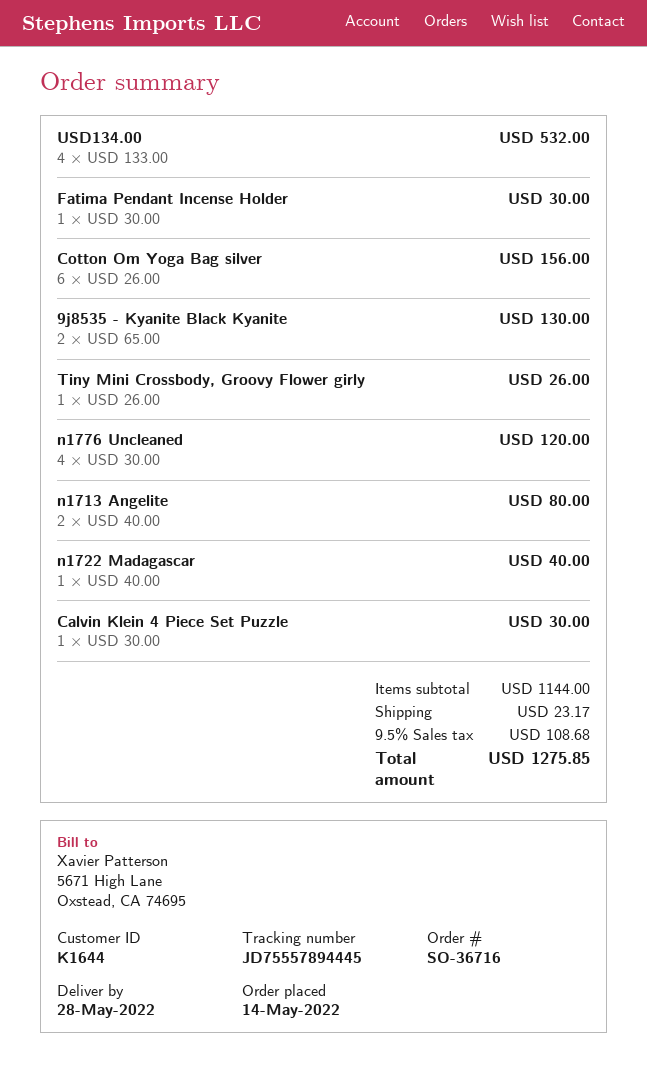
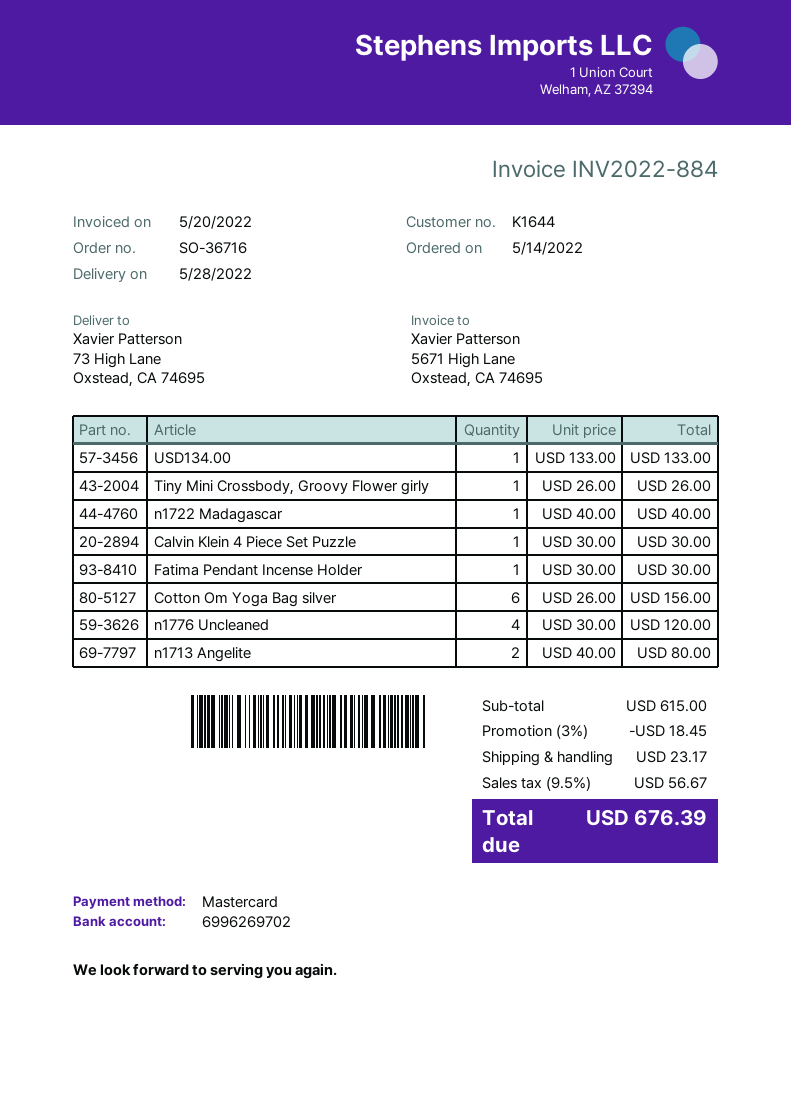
USD134.00: 4 x 133.00 = 532.00 -> 1 x 133.00 = 133.00
9j8535 - Kyanite Black Kyanite: 2 x 65.00 = 130.00 -> none
subtotal: 1144.00 -> 615.00
discount: none -> 3% = 18.45
tax: 9.5% = 108.68 -> 9.5% = 56.67
total: 1275.85 -> 676.39

